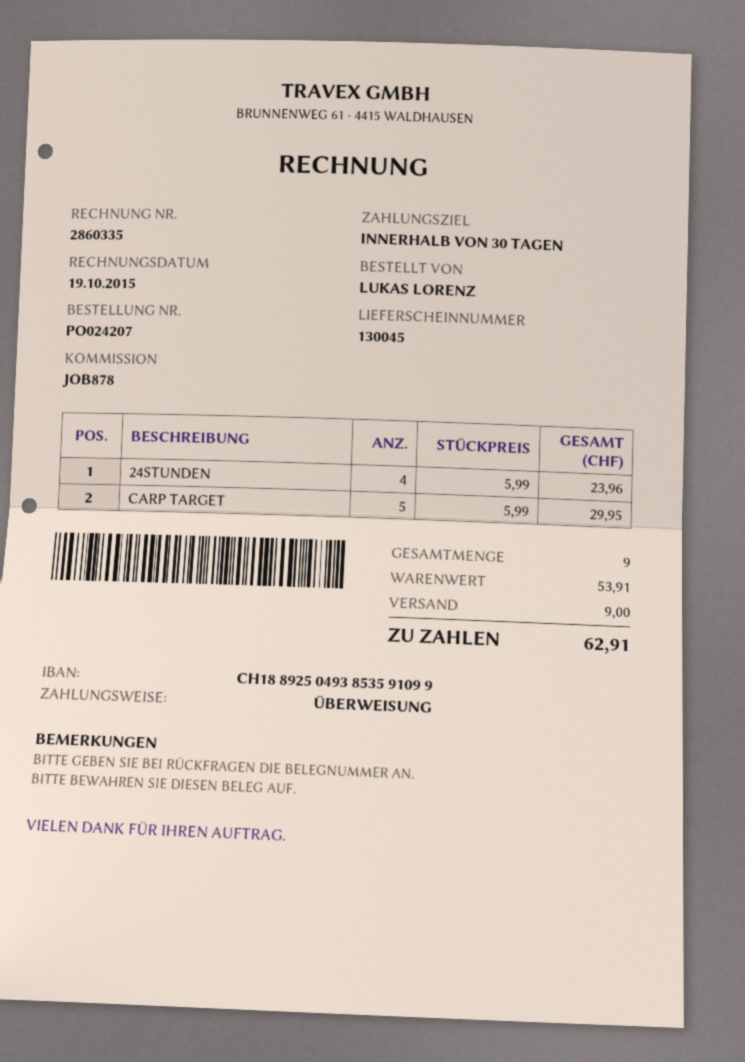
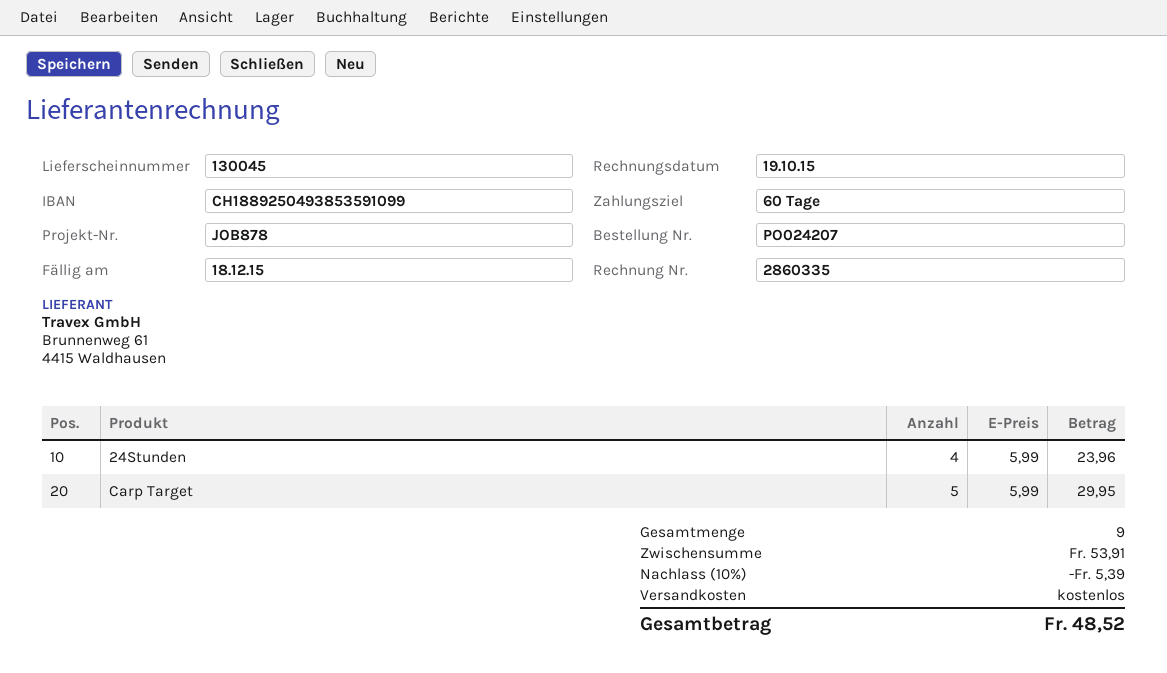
payment terms: 30 days -> 60 days
discount: none -> 10% = 5.39
shipping: 9.00 -> 0.00
total: 62.91 -> 48.52

